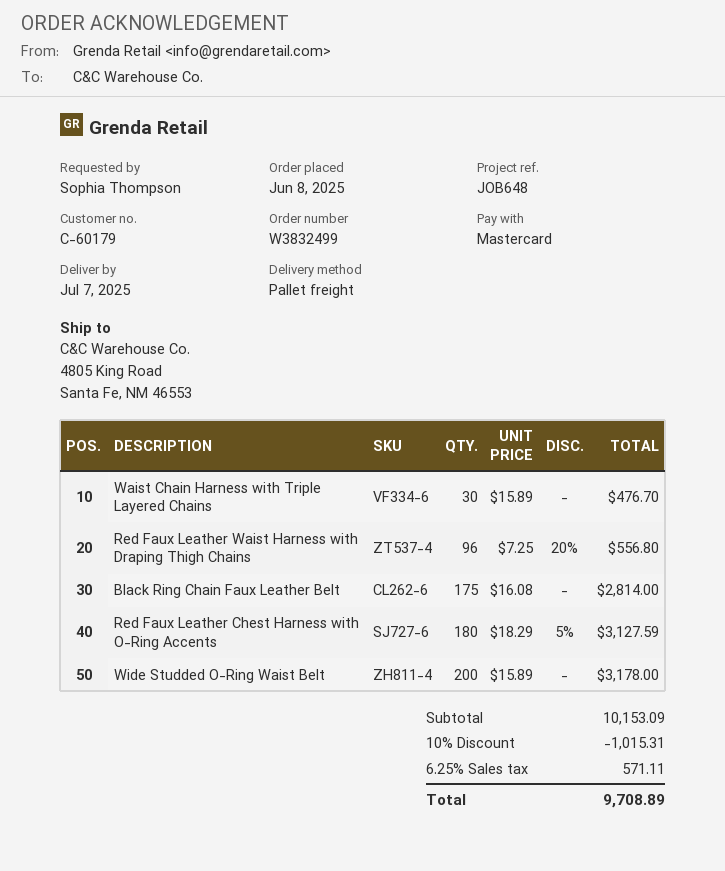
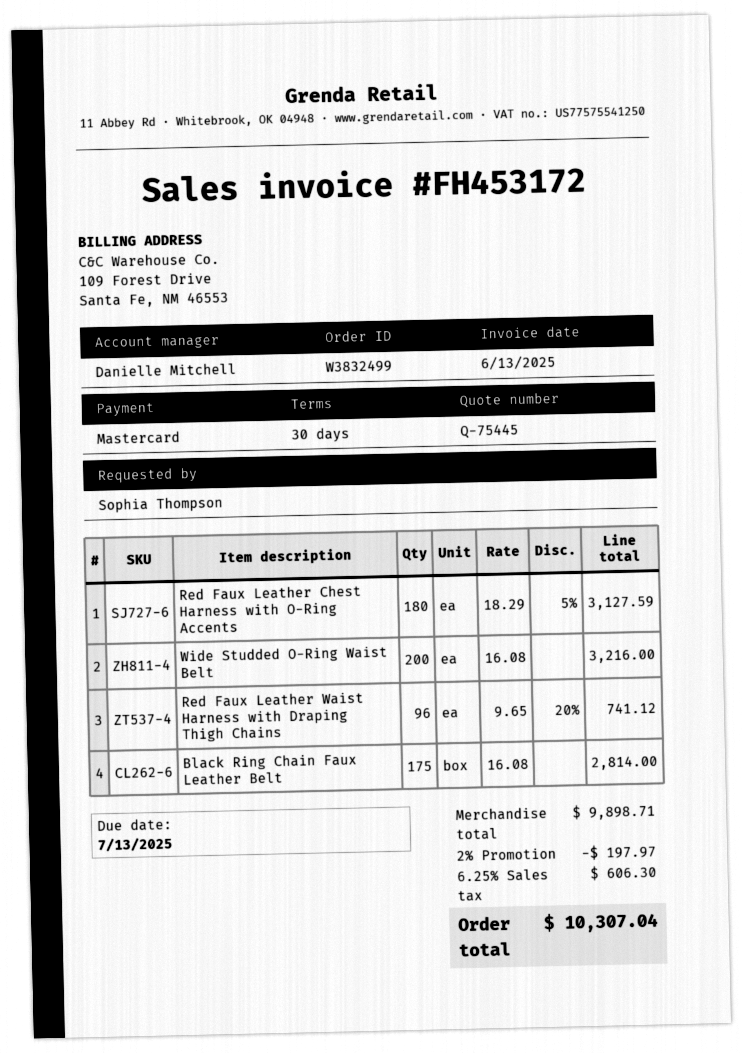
Waist Chain Harness with Triple Layered Chains: 30 x 15.89 = 476.70 -> none
Red Faux Leather Waist Harness with Draping Thigh Chains: 96 x 7.25 - 20% = 556.80 -> 96 x 9.65 - 20% = 741.12
Wide Studded O-Ring Waist Belt: 200 x 15.89 = 3178.00 -> 200 x 16.08 = 3216.00
subtotal: 10153.09 -> 9898.71
discount: 10% = 1015.31 -> 2% = 197.97
tax: 6.25% = 571.11 -> 6.25% = 606.30
total: 9708.89 -> 10307.04

